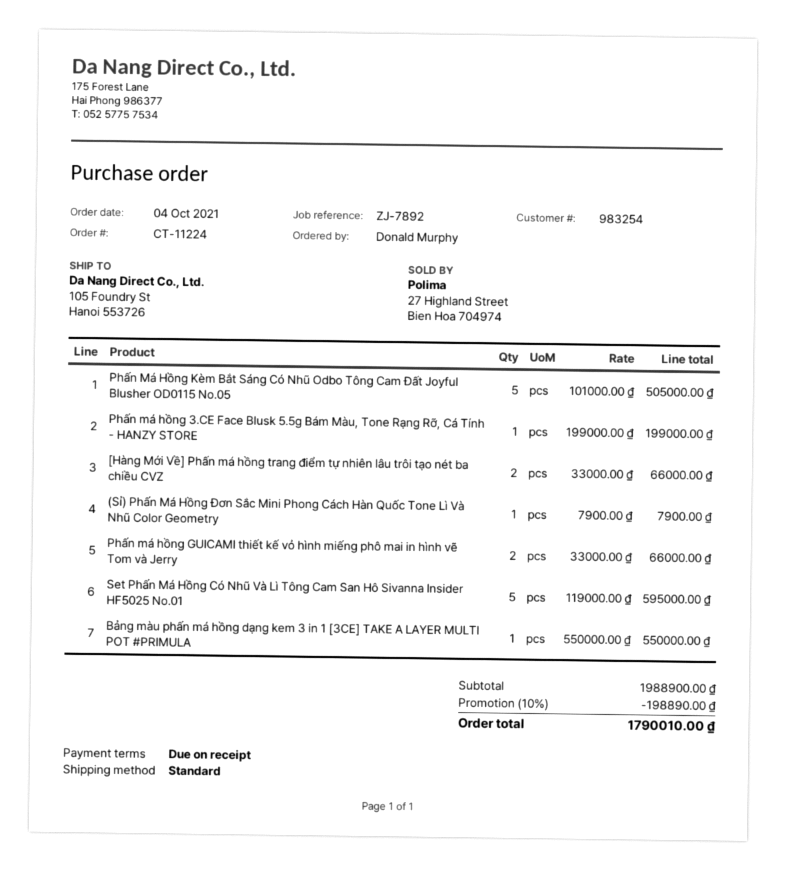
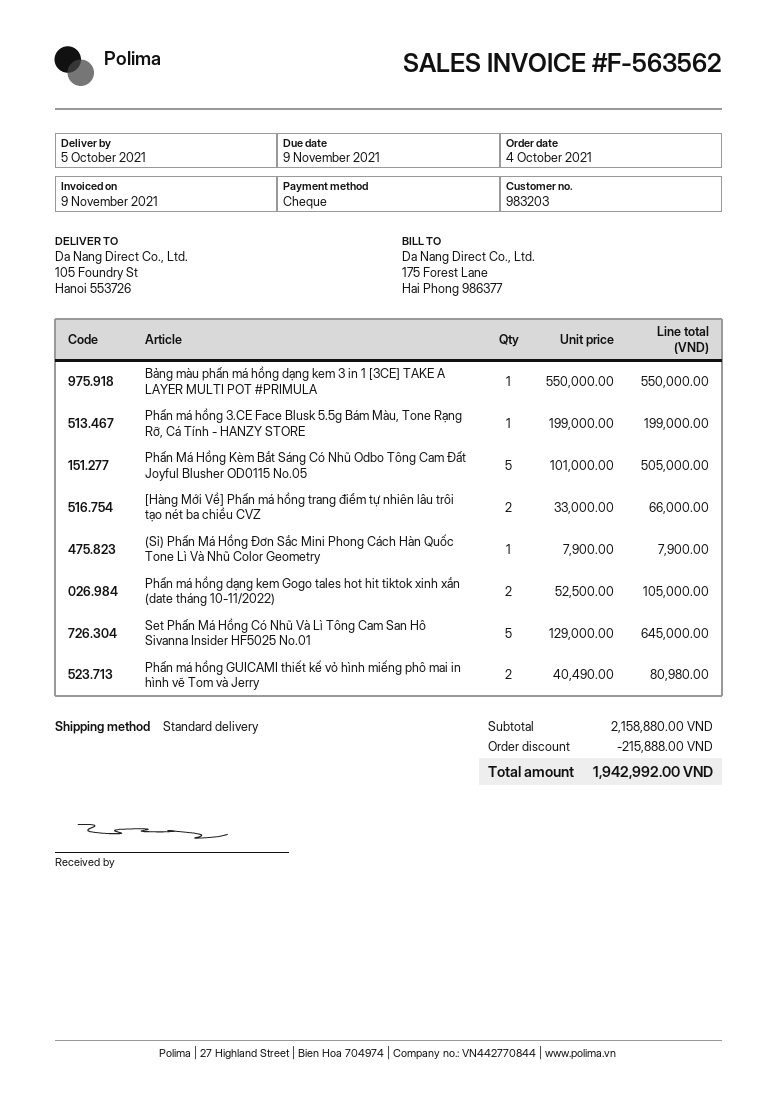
customer number: 983254 -> 983203
Phấn má hồng GUICAMI thiết kế vỏ hình miếng phô mai in hình vẽ Tom và Jerry: 2 x 33000.00 = 66000.00 -> 2 x 40490.00 = 80980.00
Set Phấn Má Hồng Có Nhũ Và Lì Tông Cam San Hô Sivanna Insider HF5025 No.01: 5 x 119000.00 = 595000.00 -> 5 x 129000.00 = 645000.00
Phấn má hồng dạng kem Gogo tales hot hit tiktok xinh xắn (date tháng 10-11/2022): none -> 2 x 52500.00 = 105000.00
subtotal: 1988900.00 -> 2158880.00
discount: 198890.00 -> 215888.00
total: 1790010.00 -> 1942992.00

